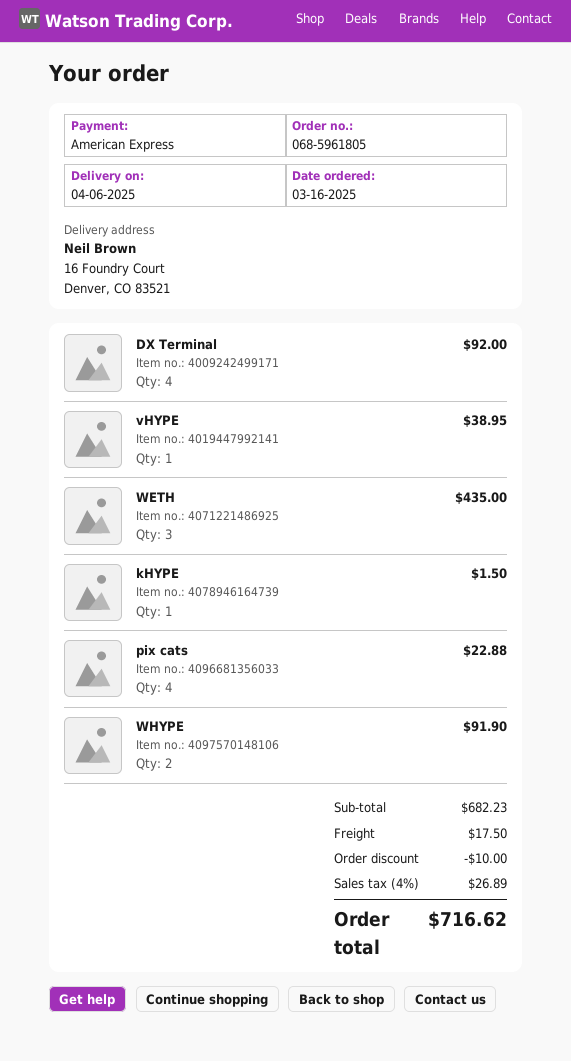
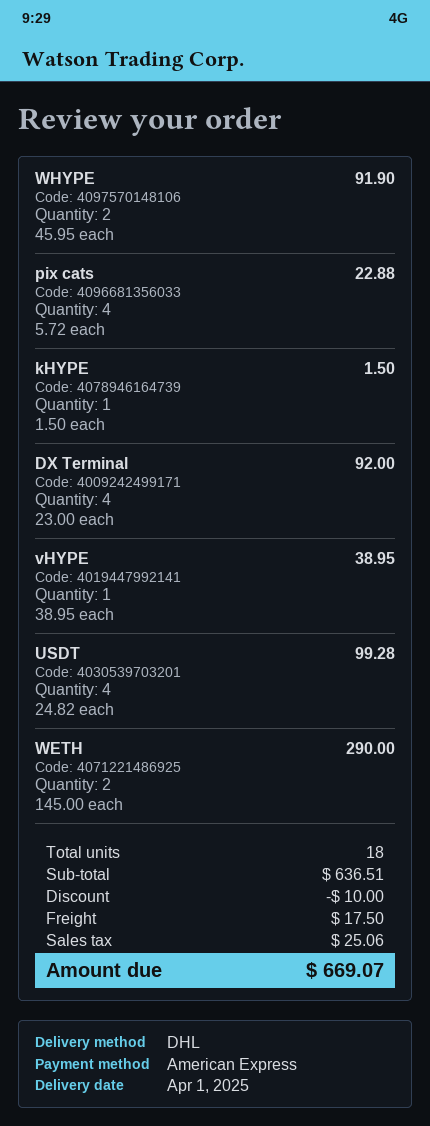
delivery date: 2025-04-06 -> 2025-04-01
WETH: 3 for 435.00 -> 2 for 290.00
USDT: none -> 4 for 99.28
subtotal: 682.23 -> 636.51
tax: 26.89 -> 25.06
total: 716.62 -> 669.07

